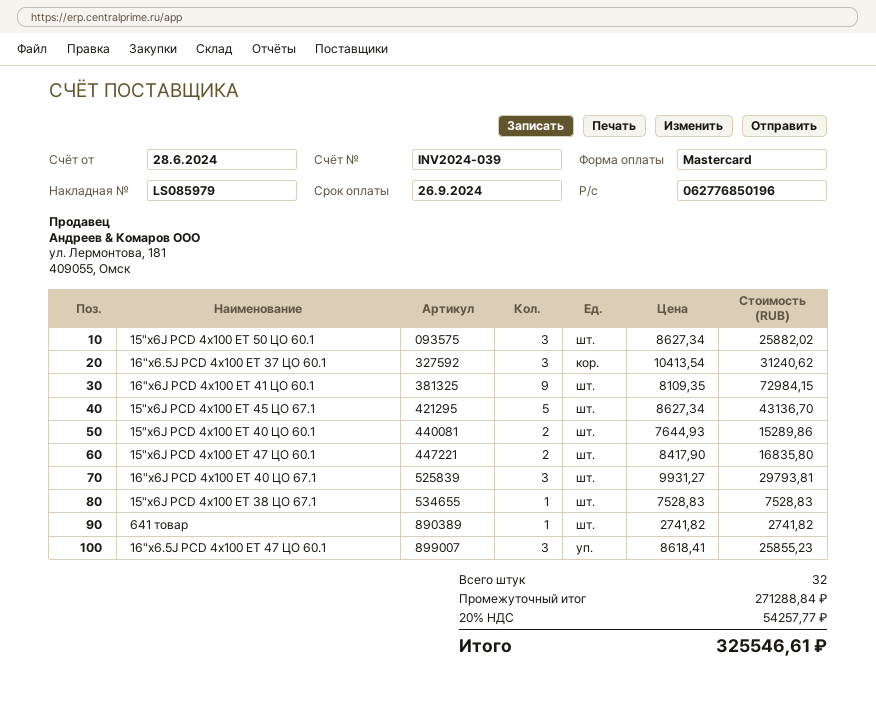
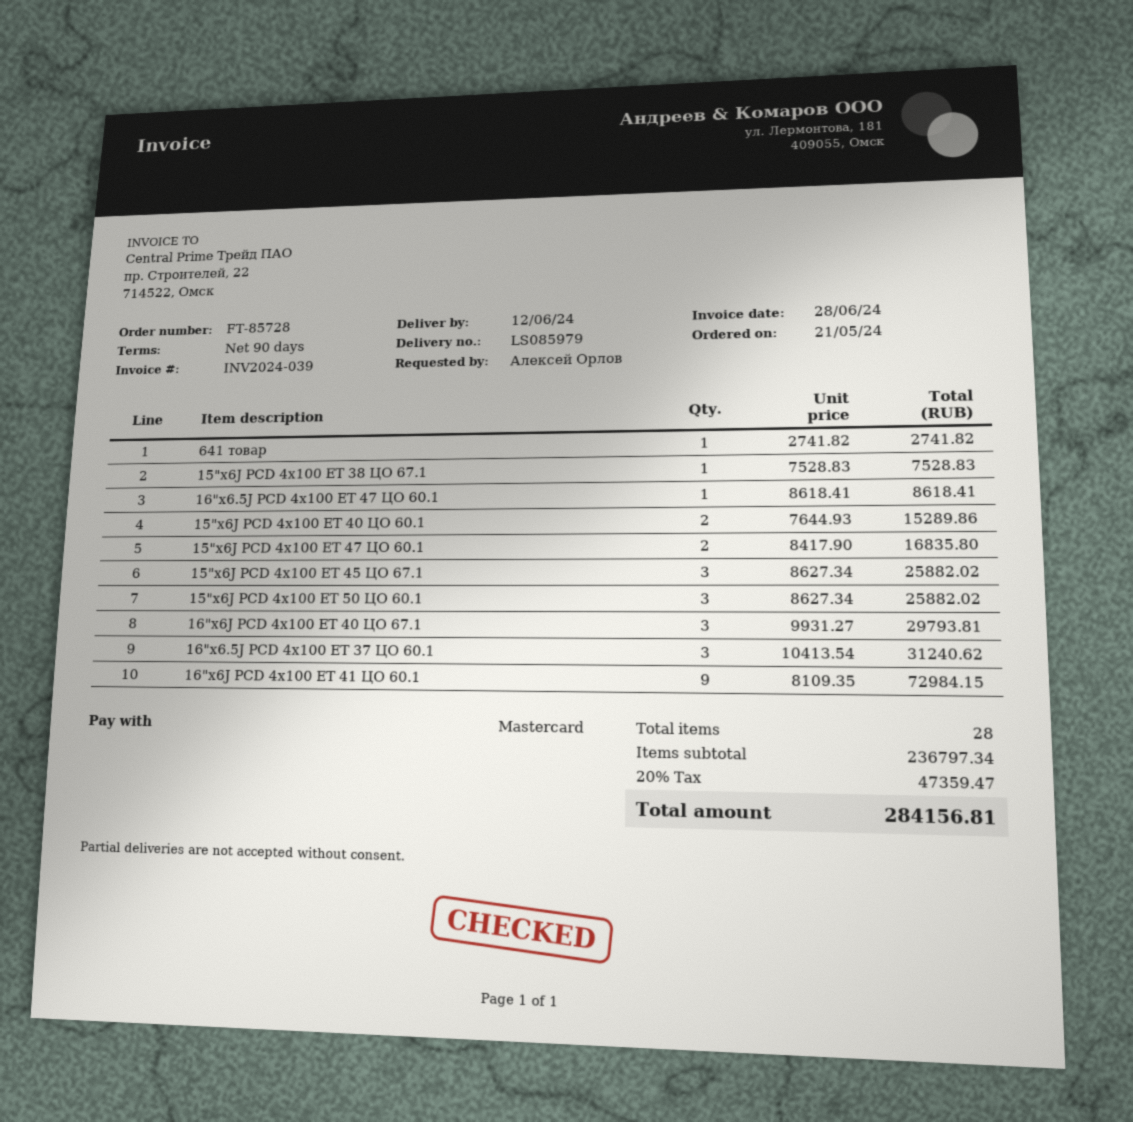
15"x6J PCD 4x100 ЕТ 45 ЦО 67.1: 5 x 8627.34 = 43136.70 -> 3 x 8627.34 = 25882.02
16"x6.5J PCD 4x100 ЕТ 47 ЦО 60.1: 3 x 8618.41 = 25855.23 -> 1 x 8618.41 = 8618.41
total quantity: 32 -> 28
subtotal: 271288.84 -> 236797.34
tax: 20% = 54257.77 -> 20% = 47359.47
total: 325546.61 -> 284156.81

